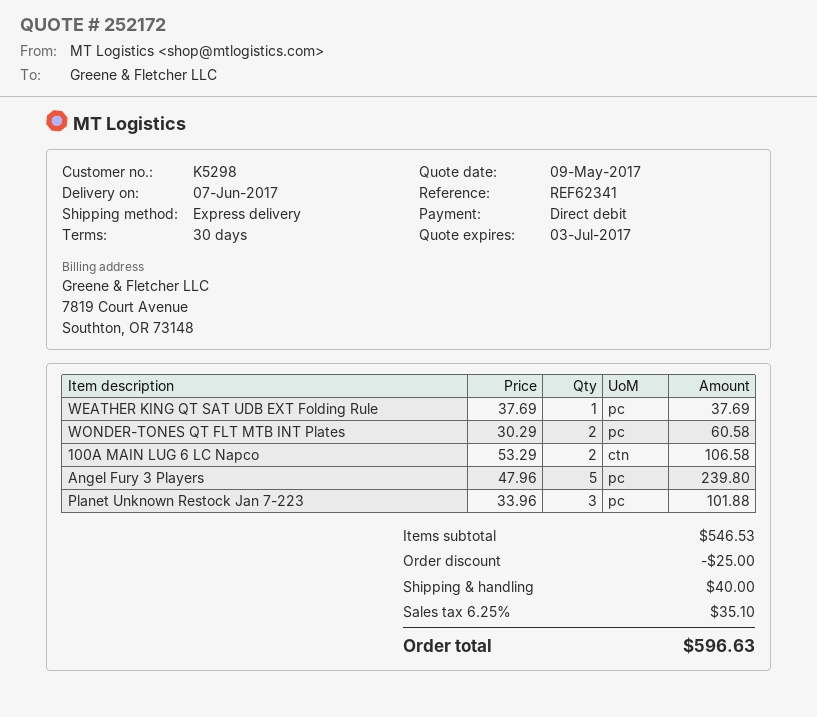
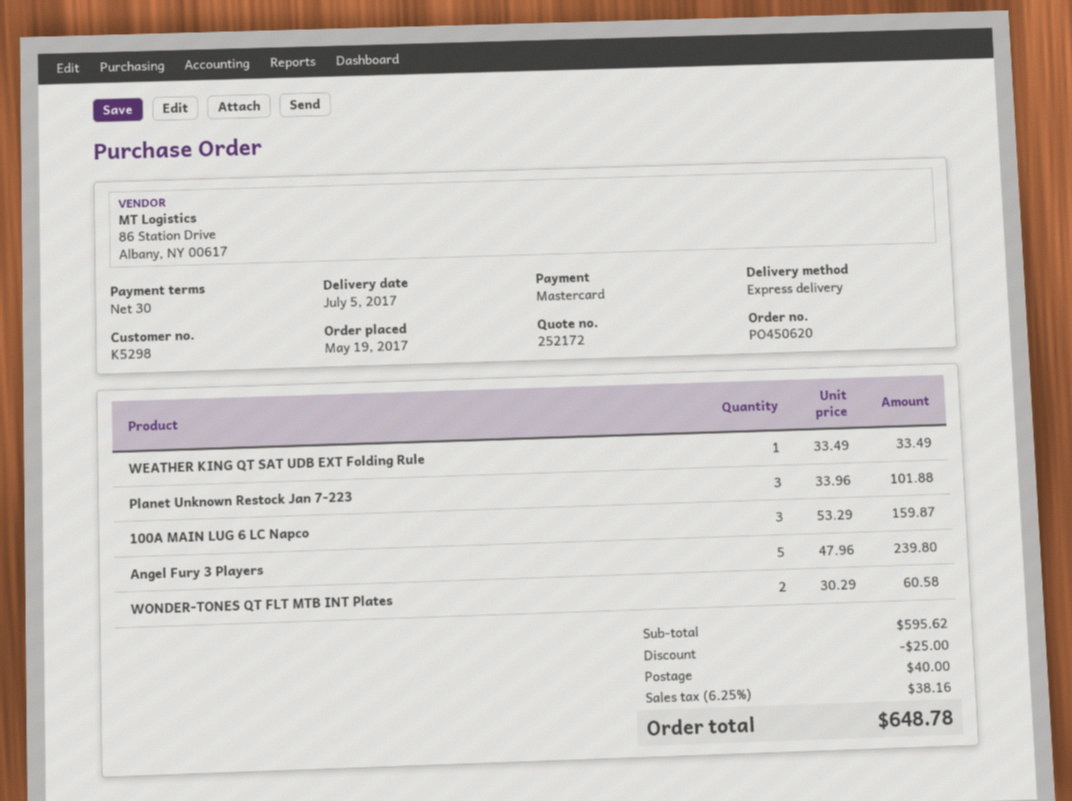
delivery date: 2017-06-07 -> 2017-07-05
payment method: direct debit -> Mastercard
WEATHER KING QT SAT UDB EXT Folding Rule: 1 x 37.69 = 37.69 -> 1 x 33.49 = 33.49
100A MAIN LUG 6 LC Napco: 2 x 53.29 = 106.58 -> 3 x 53.29 = 159.87
subtotal: 546.53 -> 595.62
tax: 6.25% = 35.10 -> 6.25% = 38.16
total: 596.63 -> 648.78

